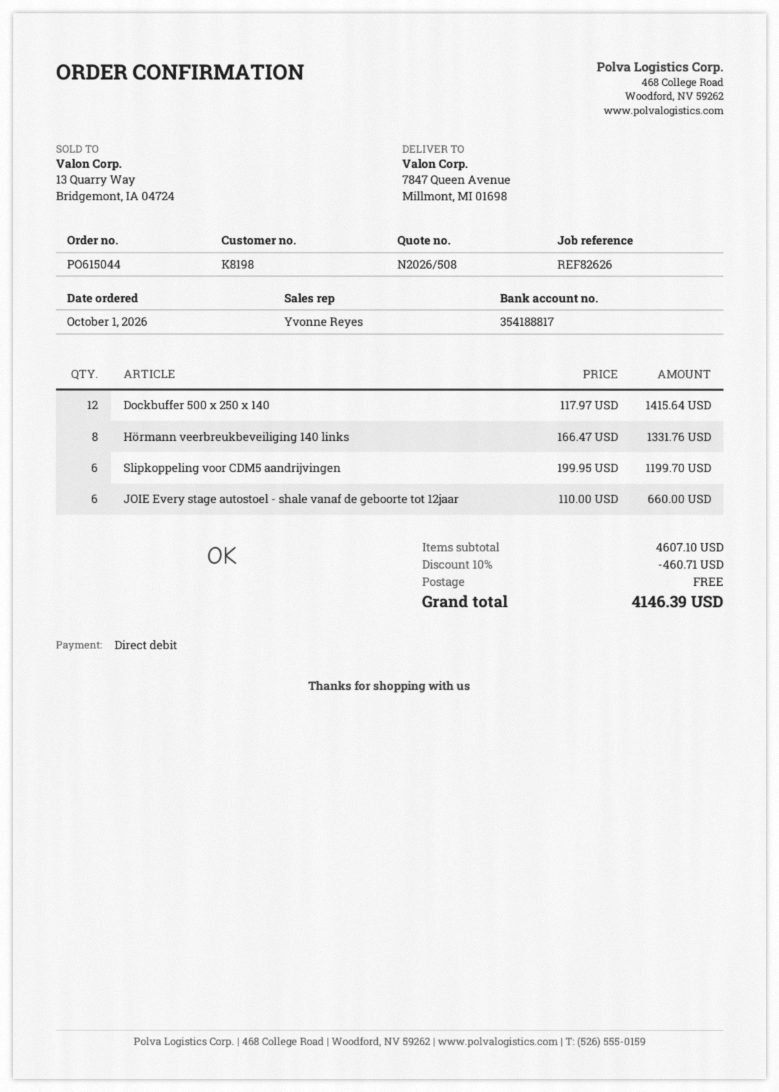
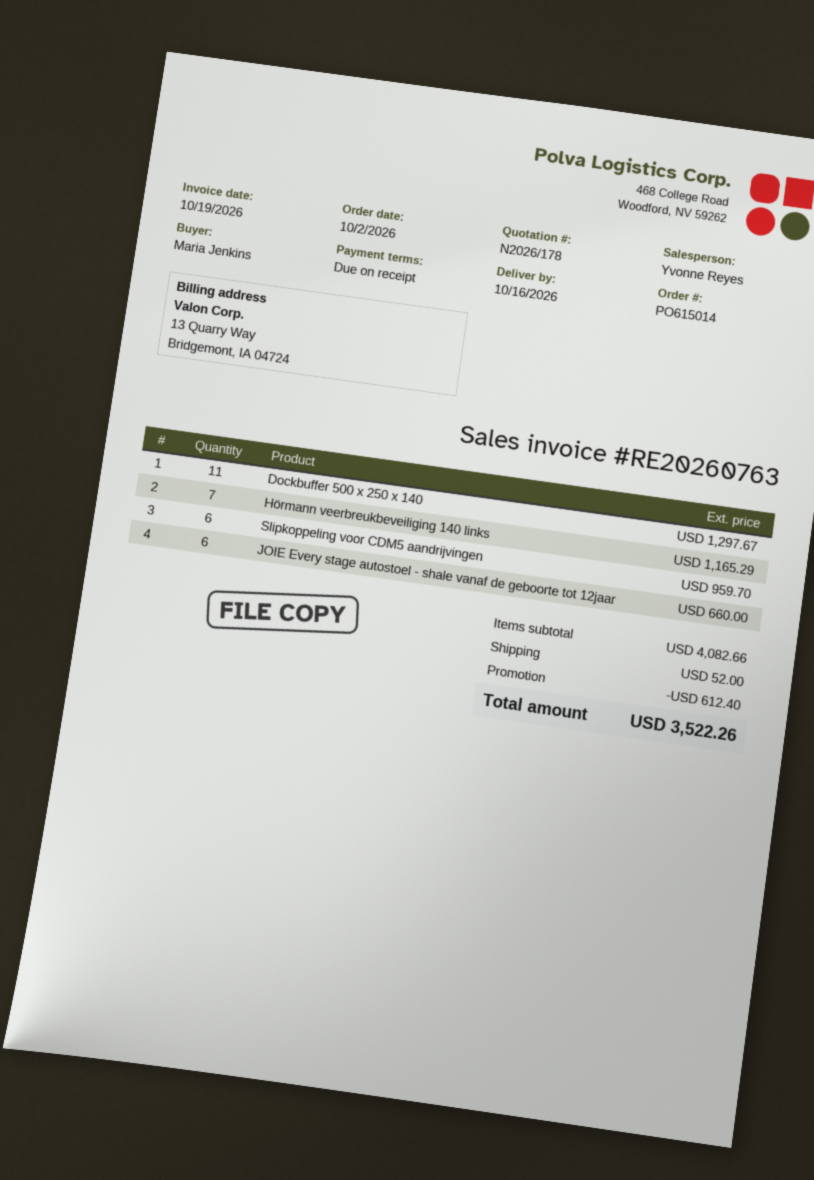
quote number: N2026/508 -> N2026/178
order number: PO615044 -> PO615014
order date: 2026-10-01 -> 2026-10-02
Dockbuffer 500 x 250 x 140: 12 for 1415.64 -> 11 for 1297.67
Hörmann veerbreukbeveiliging 140 links: 8 for 1331.76 -> 7 for 1165.29
Slipkoppeling voor CDM5 aandrijvingen: 6 for 1199.70 -> 6 for 959.70
subtotal: 4607.10 -> 4082.66
discount: 460.71 -> 612.40
shipping: 0.00 -> 52.00
total: 4146.39 -> 3522.26

